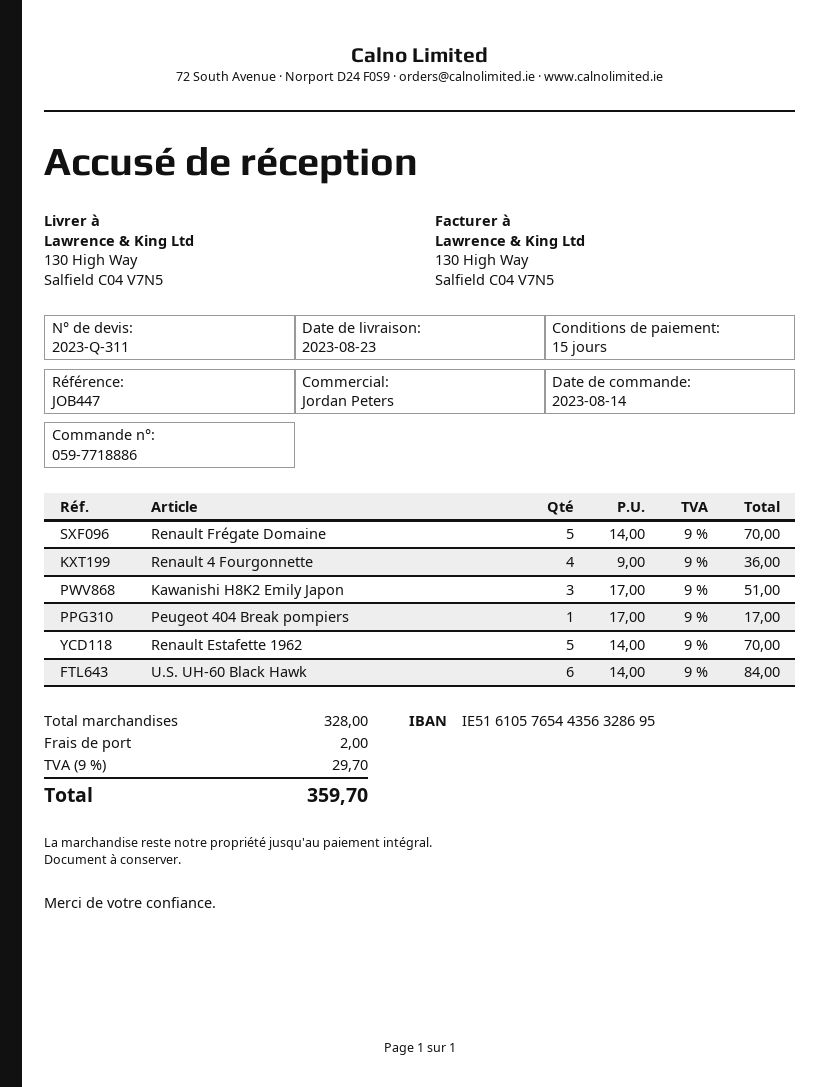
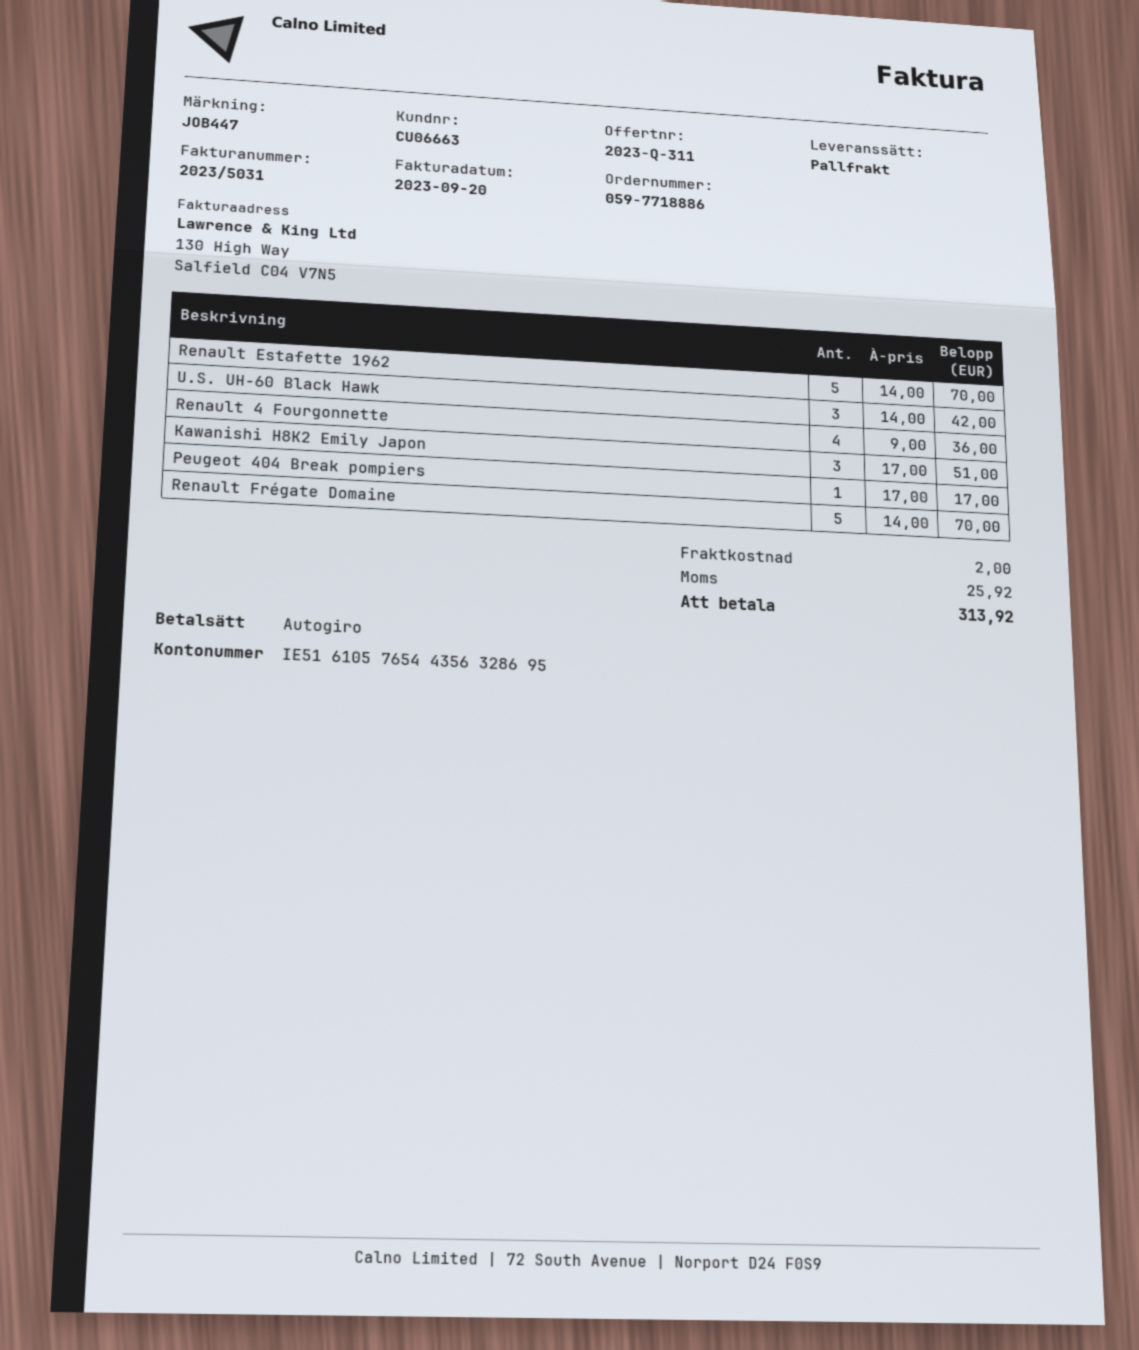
U.S. UH-60 Black Hawk: 6 x 14.00 = 84.00 -> 3 x 14.00 = 42.00
tax: 29.70 -> 25.92
total: 359.70 -> 313.92

